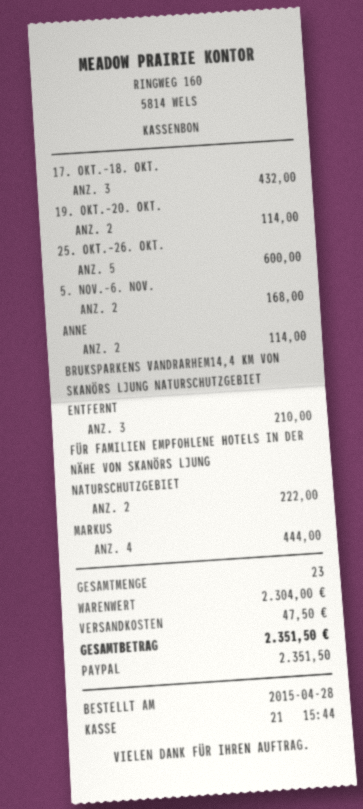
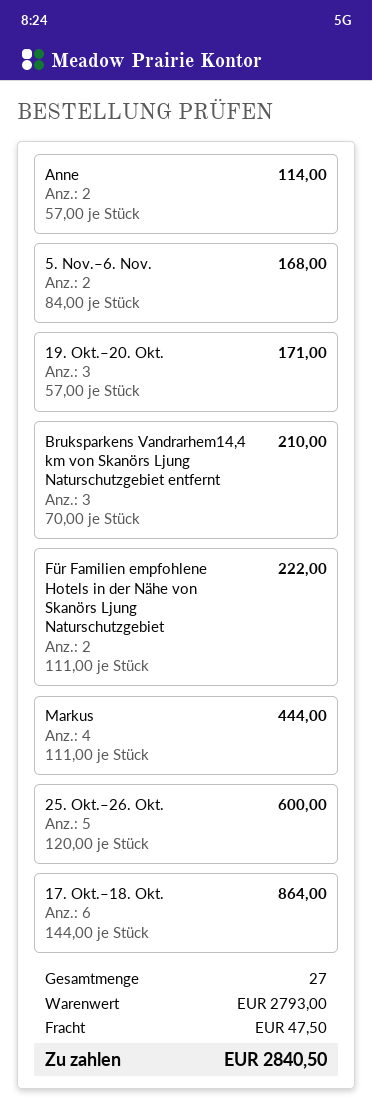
17. OKT.–18. OKT.: 3 for 432.00 -> 6 for 864.00
19. OKT.–20. OKT.: 2 for 114.00 -> 3 for 171.00
total quantity: 23 -> 27
subtotal: 2304.00 -> 2793.00
total: 2351.50 -> 2840.50

